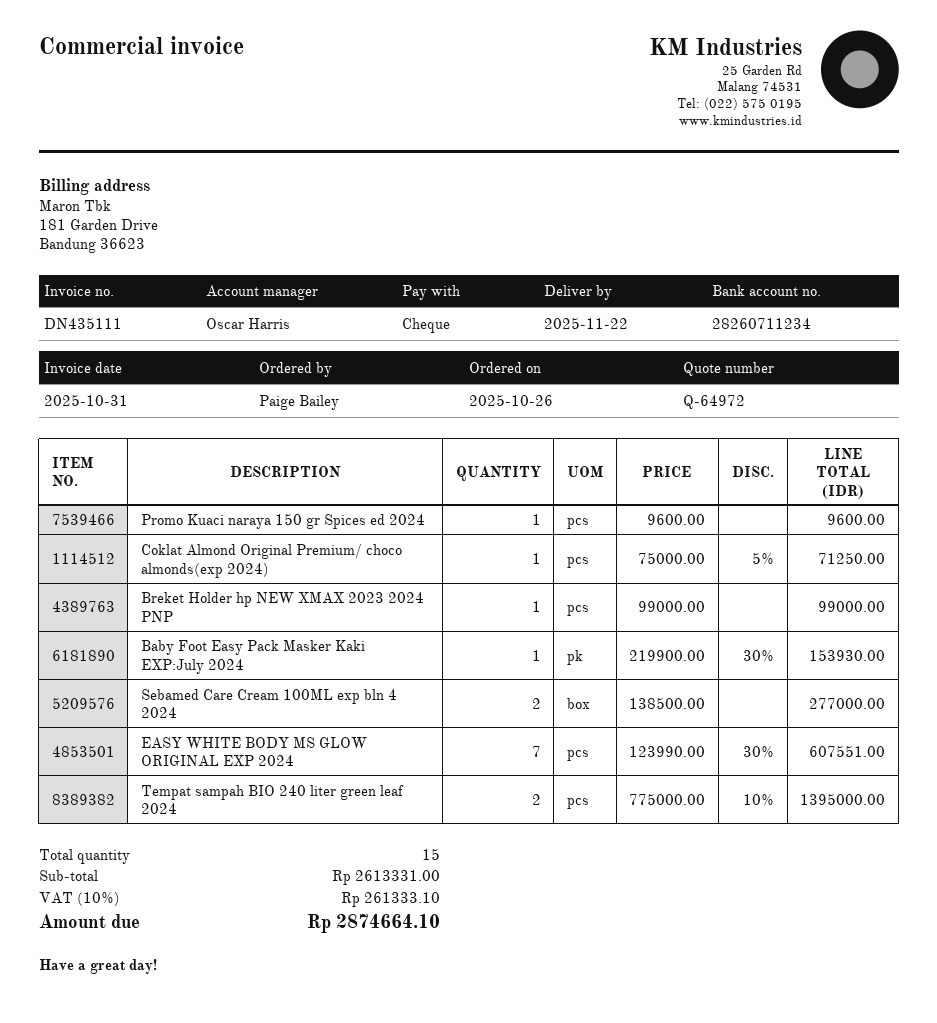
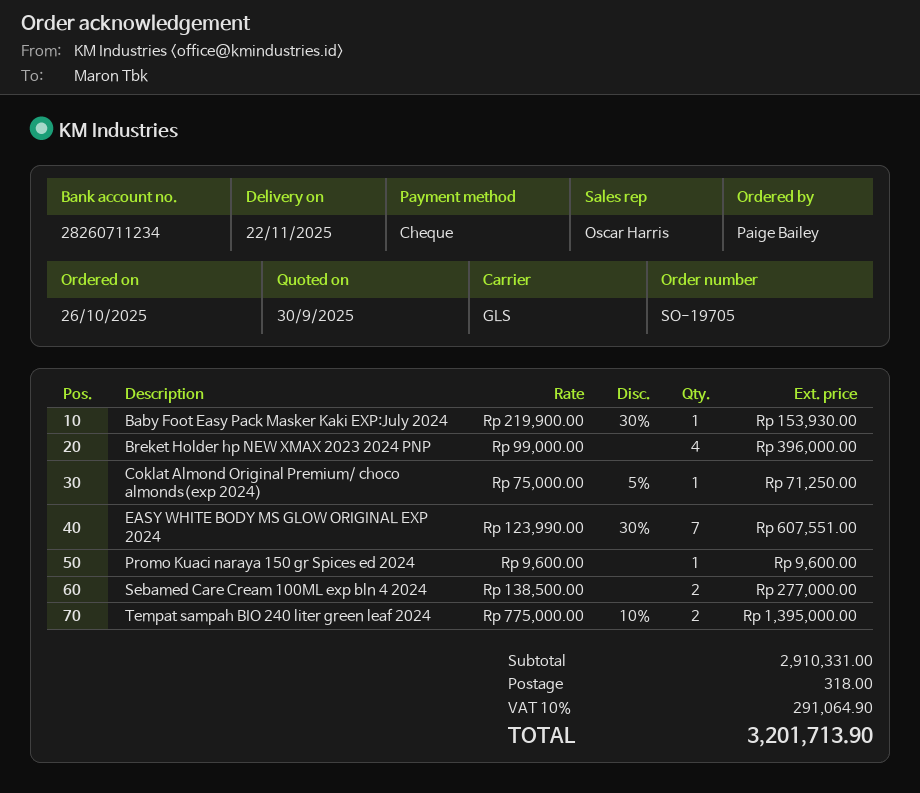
Breket Holder hp NEW XMAX 2023 2024 PNP: 1 x 99000.00 = 99000.00 -> 4 x 99000.00 = 396000.00
subtotal: 2613331.00 -> 2910331.00
shipping: none -> 318.00
tax: 10% = 261333.10 -> 10% = 291064.90
total: 2874664.10 -> 3201713.90

